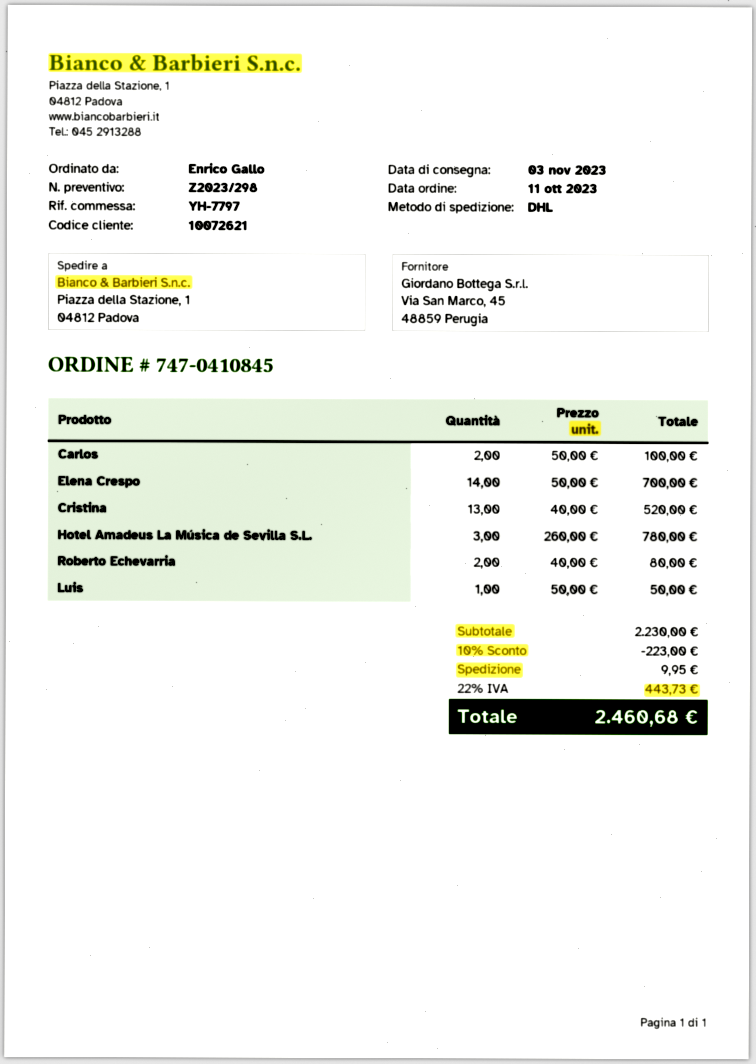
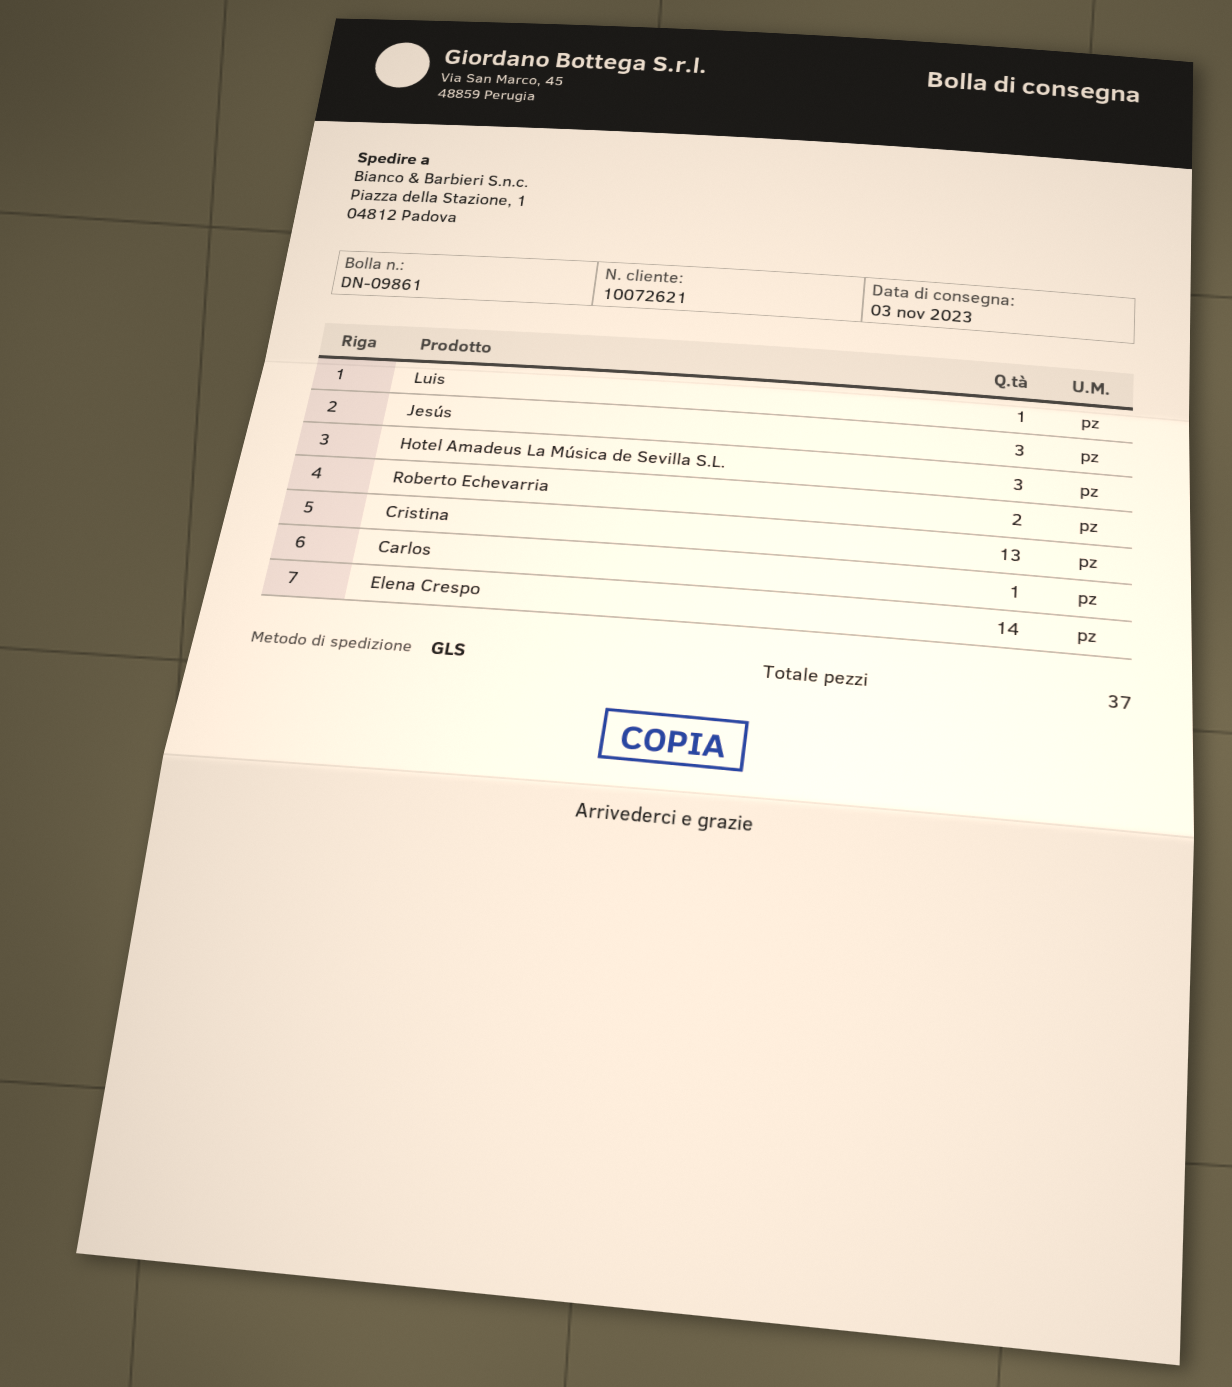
shipping method: DHL -> GLS
Carlos: 2 -> 1
Jesús: none -> 3

